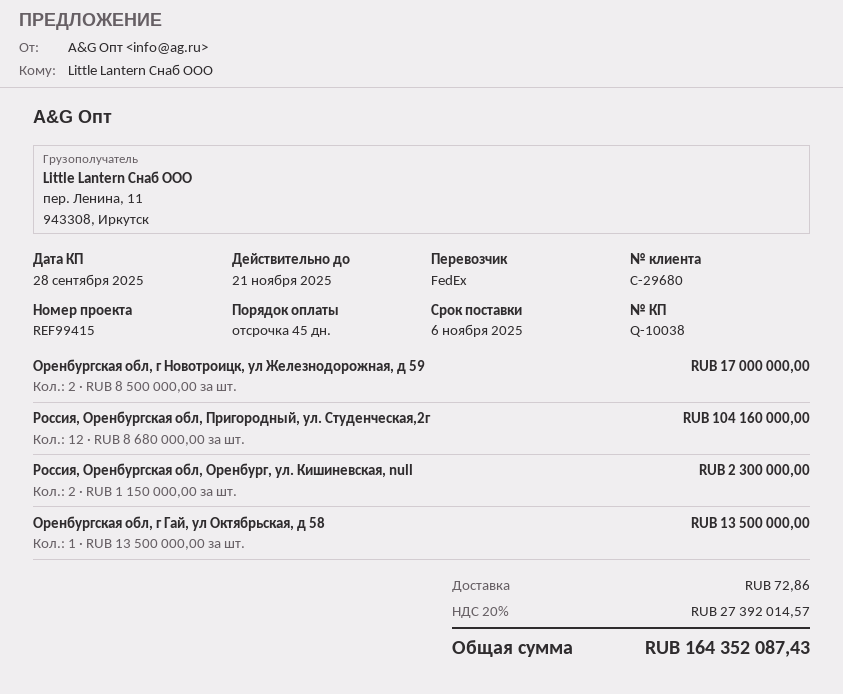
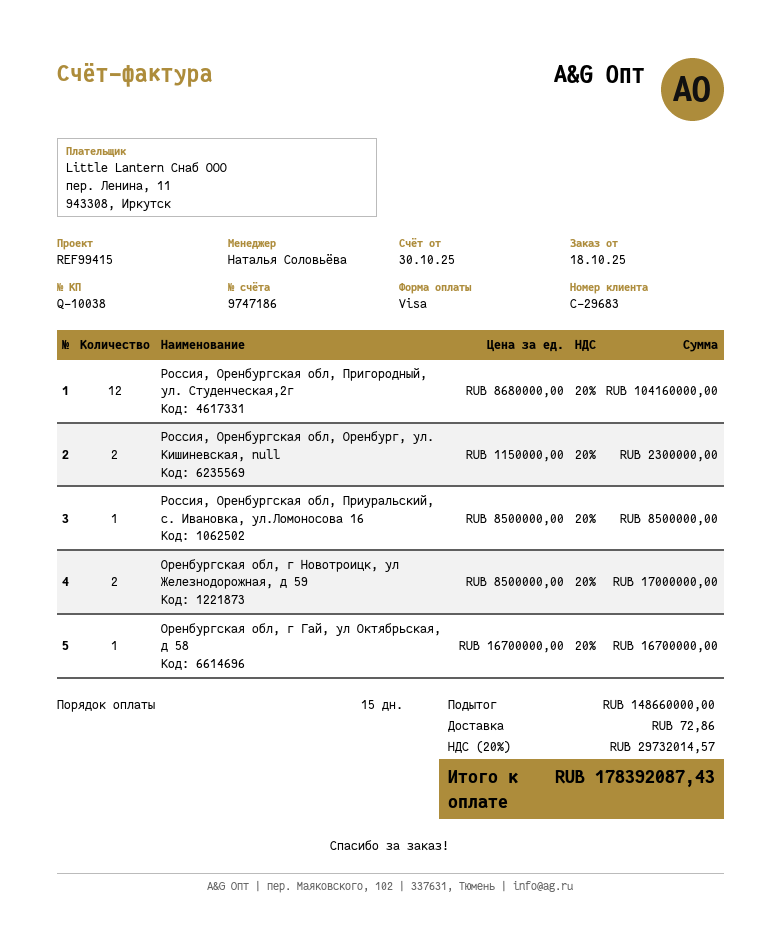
payment terms: 45 days -> 15 days
customer number: C-29680 -> C-29683
Оренбургская обл, г Гай, ул Октябрьская, д 58: 1 x 13500000.00 = 13500000.00 -> 1 x 16700000.00 = 16700000.00
Россия, Оренбургская обл, Приуральский, с. Ивановка, ул.Ломоносова 16: none -> 1 x 8500000.00 = 8500000.00
tax: 20% = 27392014.57 -> 20% = 29732014.57
total: 164352087.43 -> 178392087.43

